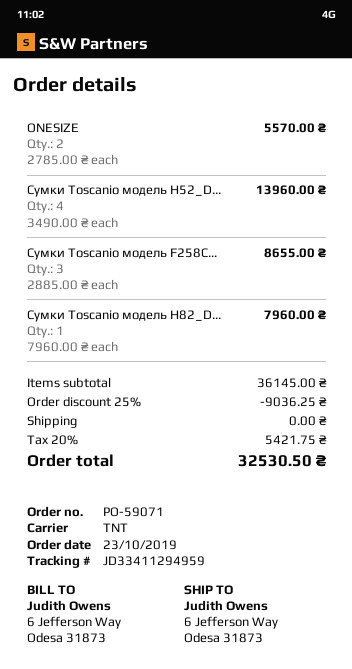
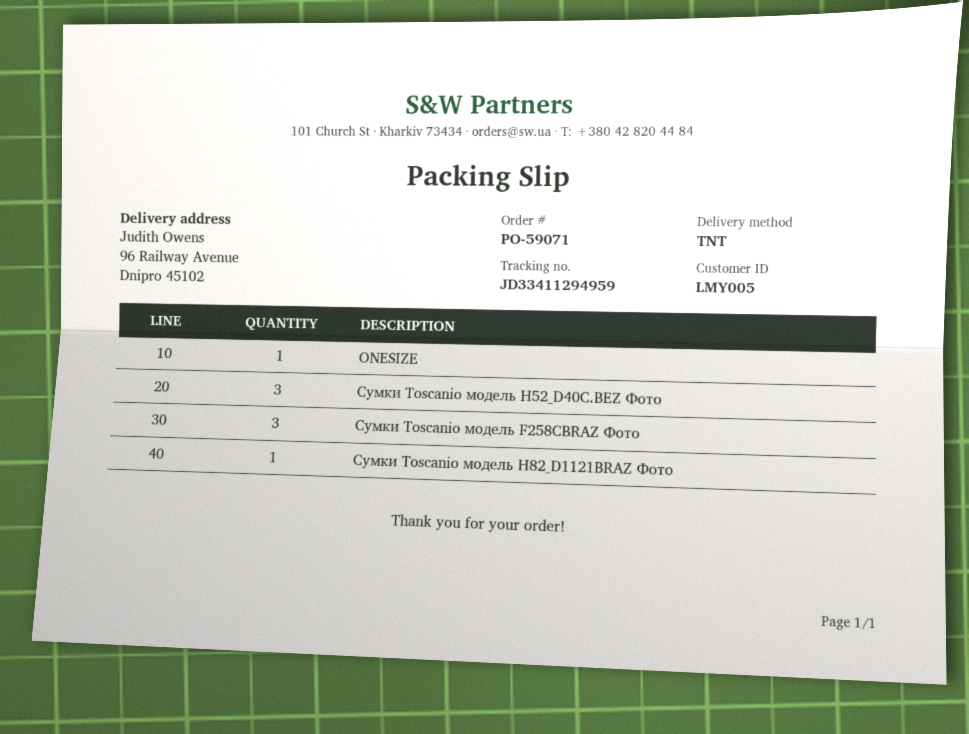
ship to: 6 Jefferson Way, Odesa 31873 -> 96 Railway Avenue, Dnipro 45102
ONESIZE: 2 -> 1
Сумки Toscanio модель H52_D...: 4 -> 3

